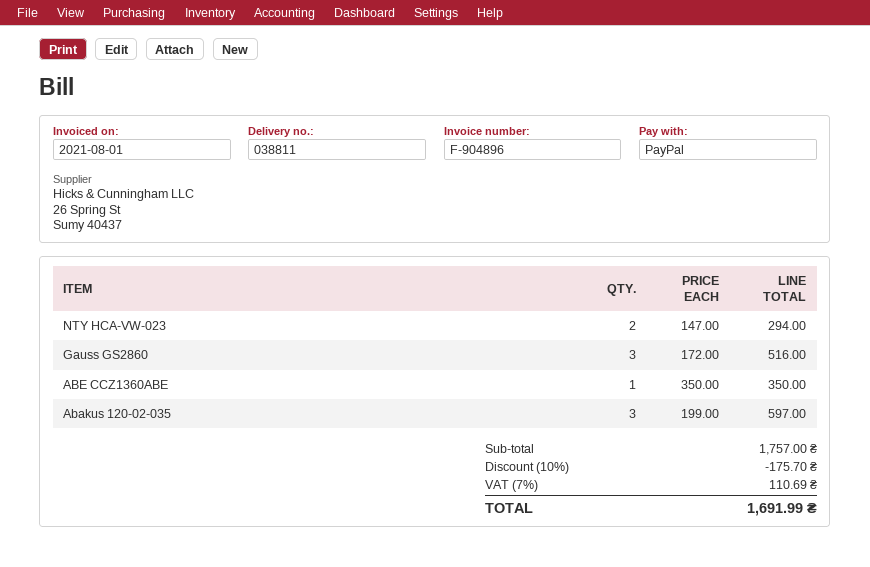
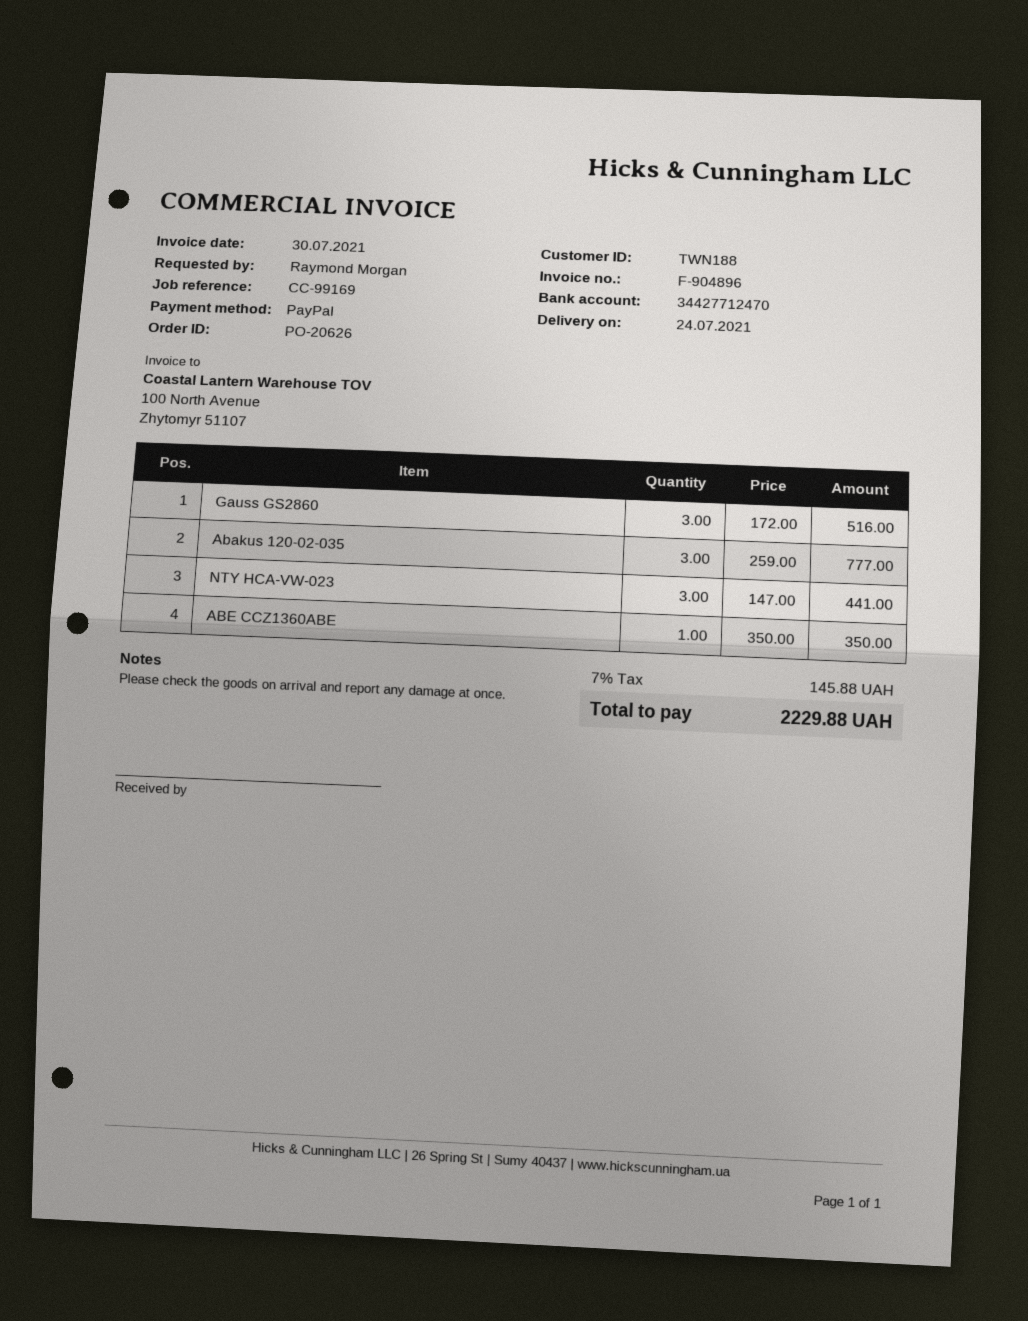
invoice date: 2021-08-01 -> 2021-07-30
NTY HCA-VW-023: 2 x 147.00 = 294.00 -> 3 x 147.00 = 441.00
Abakus 120-02-035: 3 x 199.00 = 597.00 -> 3 x 259.00 = 777.00
discount: 10% = 175.70 -> none
tax: 7% = 110.69 -> 7% = 145.88
total: 1691.99 -> 2229.88

